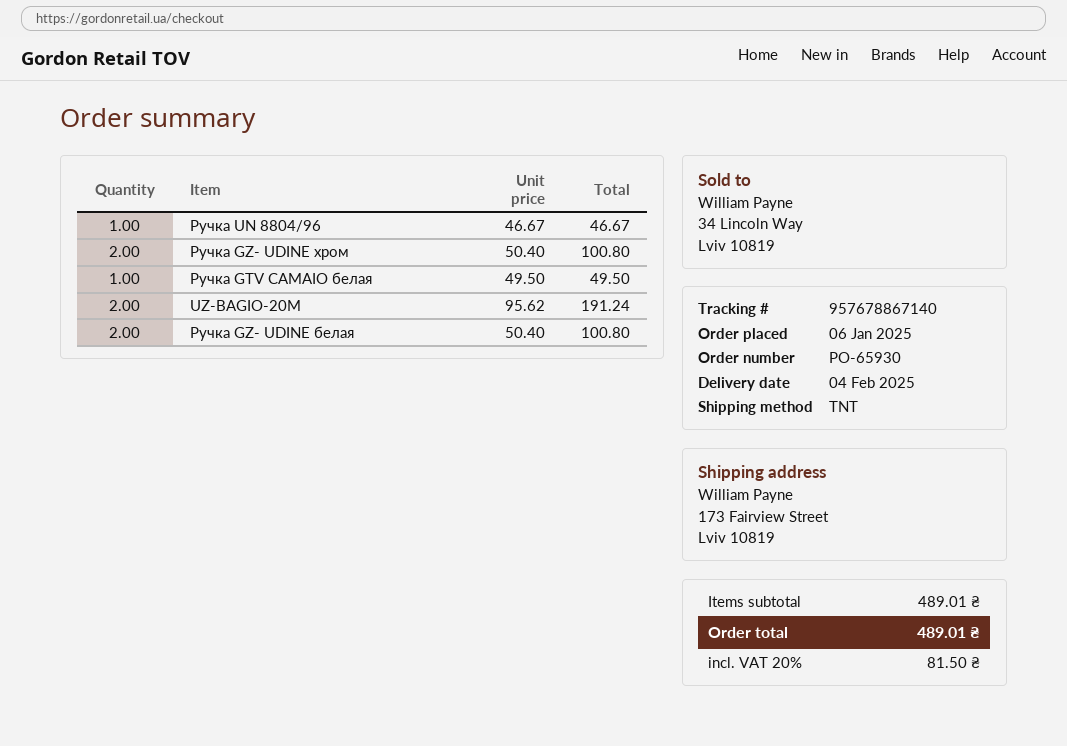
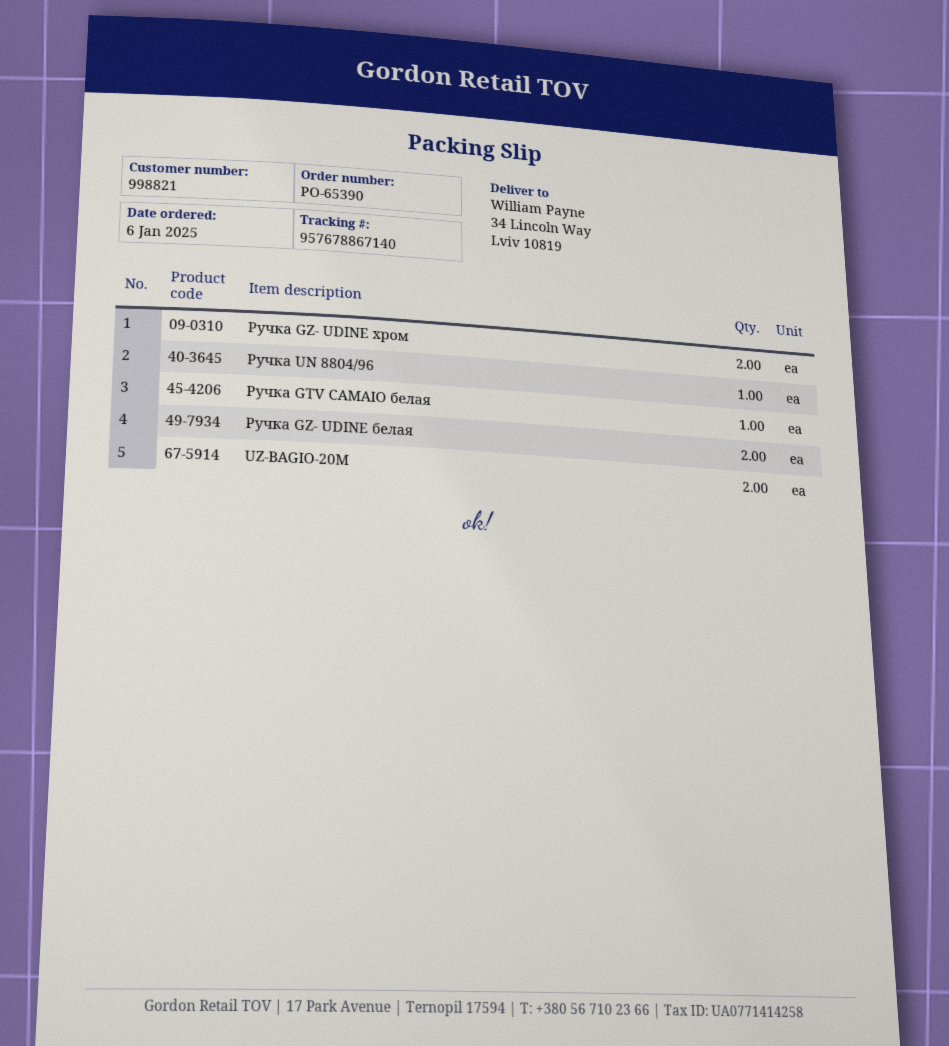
order number: PO-65930 -> PO-65390
ship to: 173 Fairview Street, Lviv 10819 -> 34 Lincoln Way, Lviv 10819

